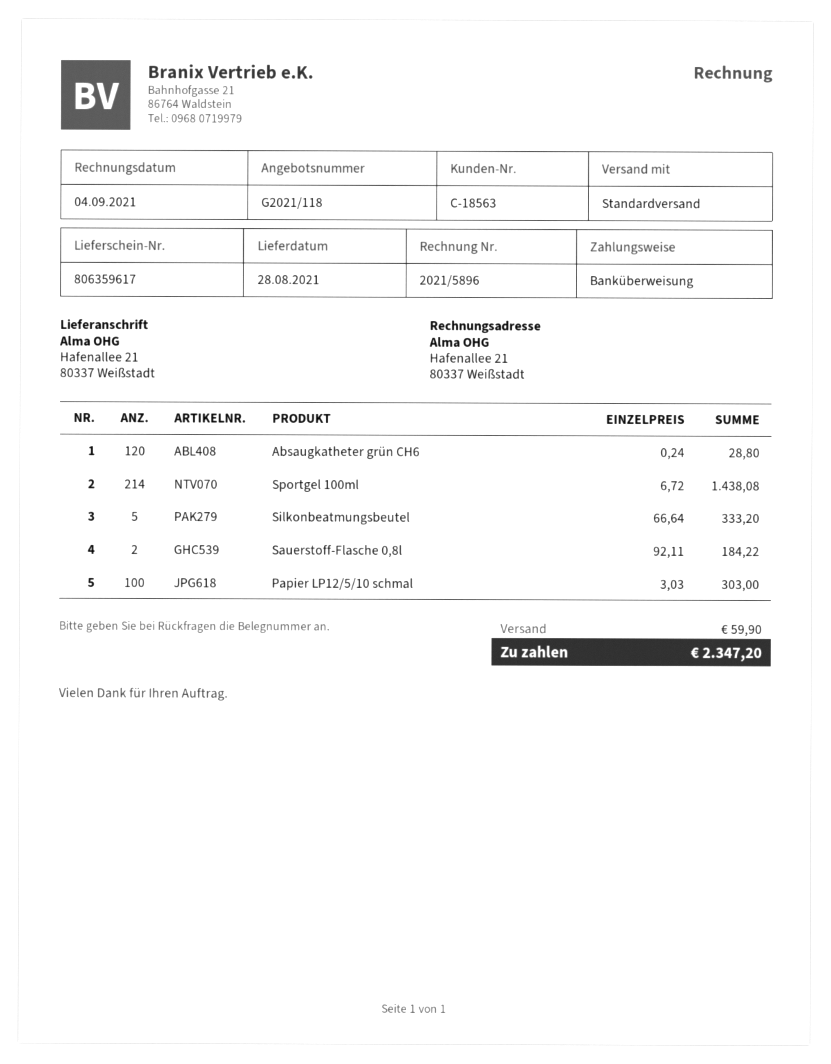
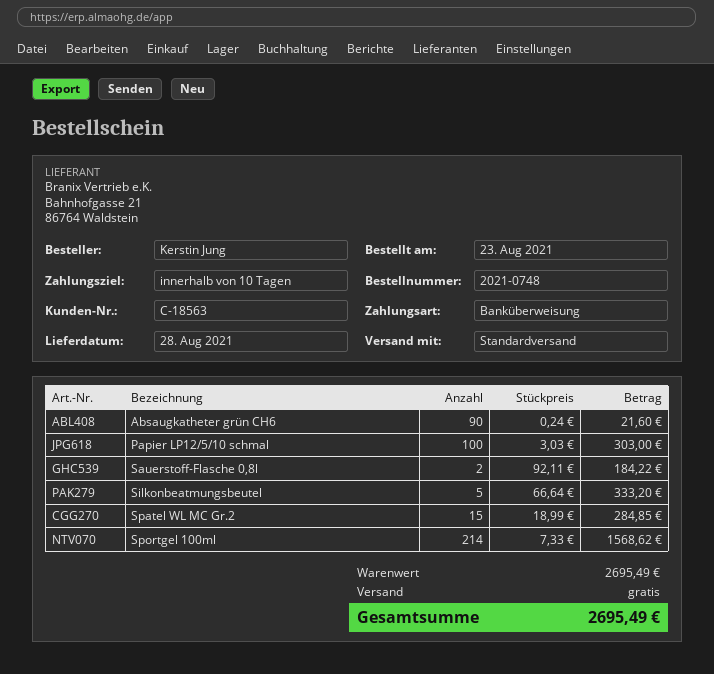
Absaugkatheter grün CH6: 120 x 0.24 = 28.80 -> 90 x 0.24 = 21.60
Sportgel 100ml: 214 x 6.72 = 1438.08 -> 214 x 7.33 = 1568.62
Spatel WL MC Gr.2: none -> 15 x 18.99 = 284.85
shipping: 59.90 -> 0.00
total: 2347.20 -> 2695.49

